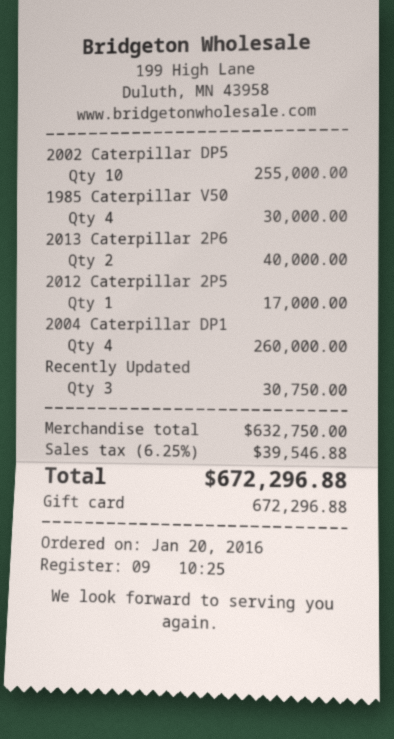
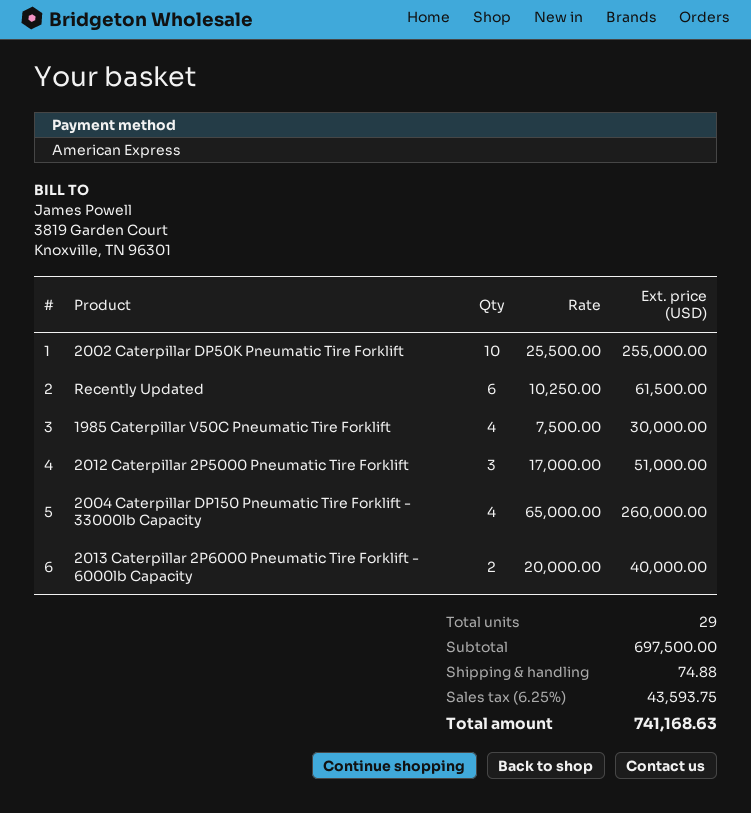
payment method: gift card -> American Express
2012 Caterpillar 2P5: 1 for 17000.00 -> 3 for 51000.00
Recently Updated: 3 for 30750.00 -> 6 for 61500.00
subtotal: 632750.00 -> 697500.00
shipping: none -> 74.88
tax: 6.25% = 39546.88 -> 6.25% = 43593.75
total: 672296.88 -> 741168.63

